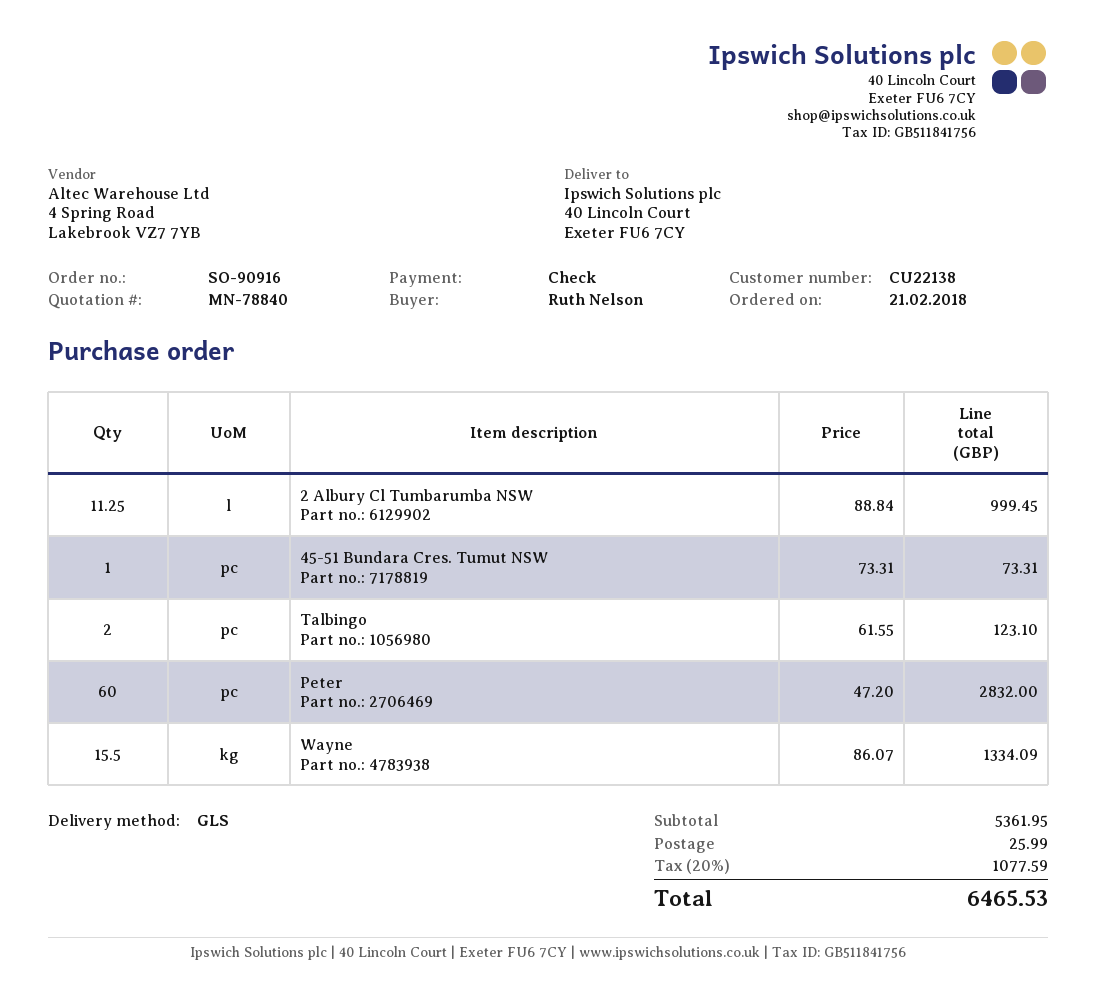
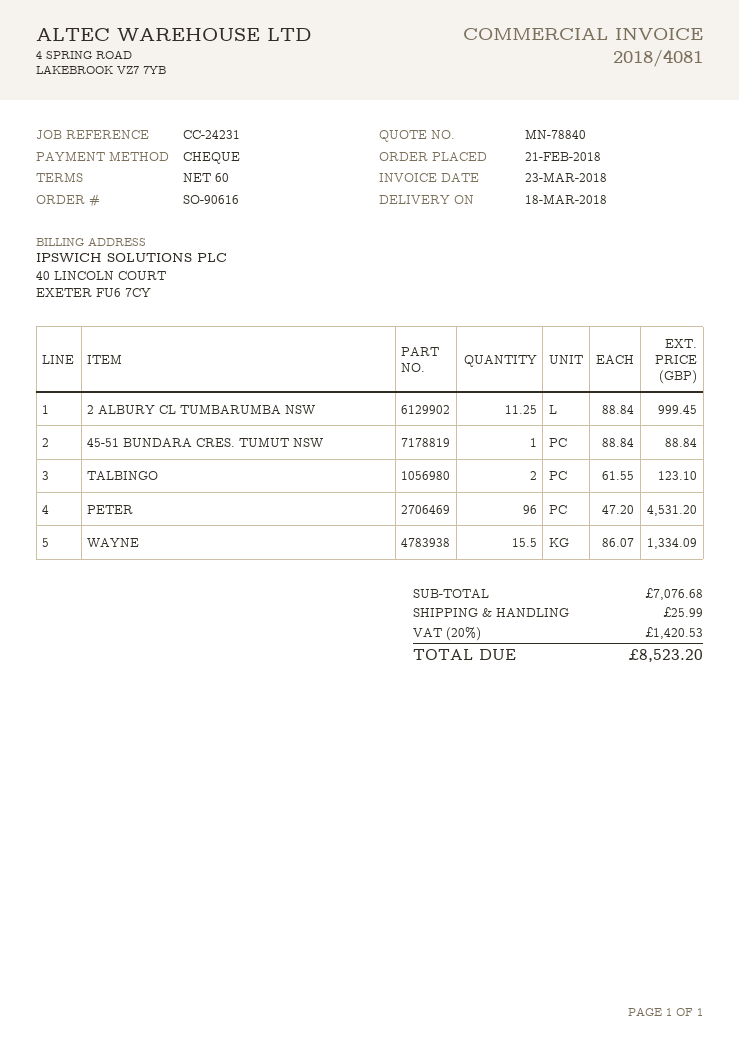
order number: SO-90916 -> SO-90616
45-51 Bundara Cres. Tumut NSW: 1 x 73.31 = 73.31 -> 1 x 88.84 = 88.84
Peter: 60 x 47.20 = 2832.00 -> 96 x 47.20 = 4531.20
subtotal: 5361.95 -> 7076.68
tax: 20% = 1077.59 -> 20% = 1420.53
total: 6465.53 -> 8523.20

